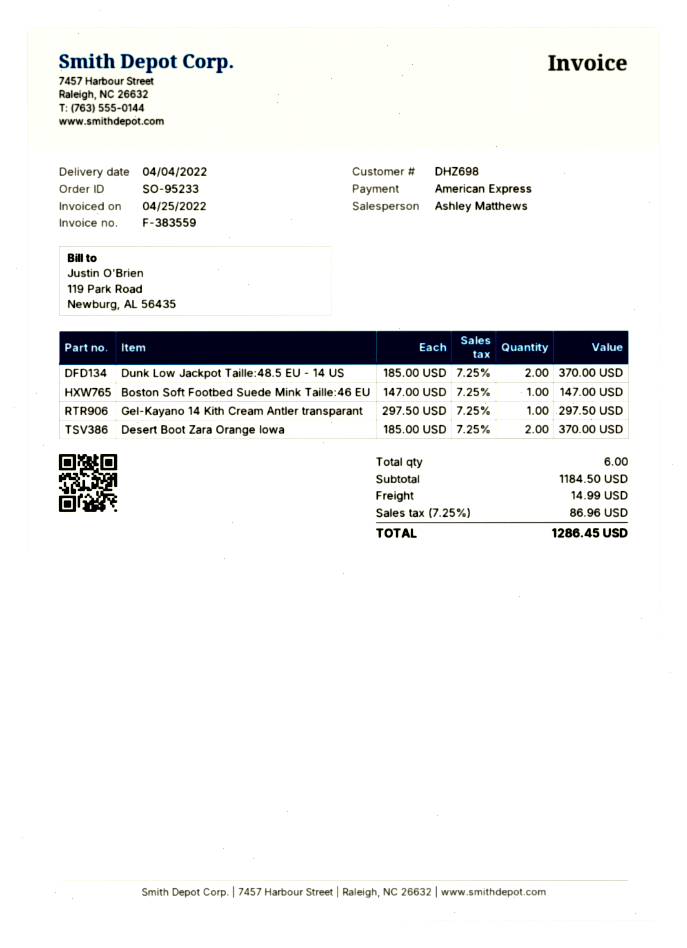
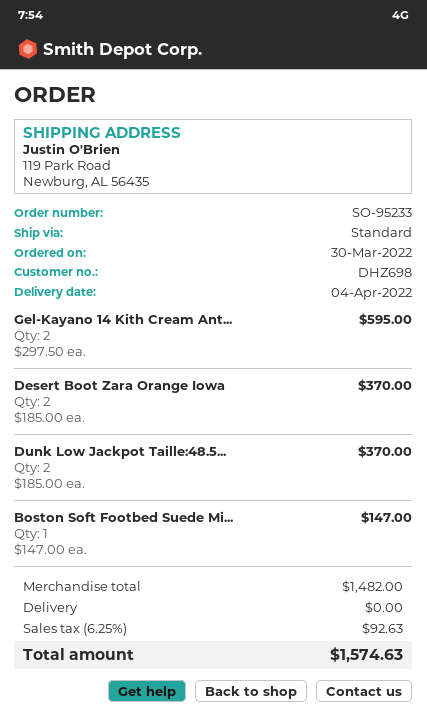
Gel-Kayano 14 Kith Cream Antler transparant: 1 x 297.50 = 297.50 -> 2 x 297.50 = 595.00
subtotal: 1184.50 -> 1482.00
shipping: 14.99 -> 0.00
tax: 7.25% = 86.96 -> 6.25% = 92.63
total: 1286.45 -> 1574.63

